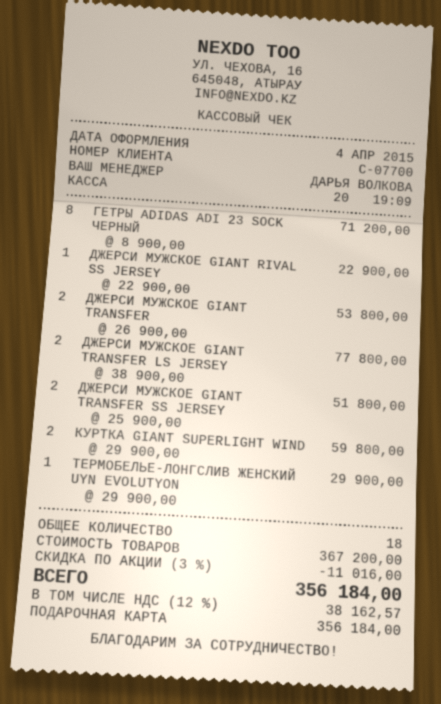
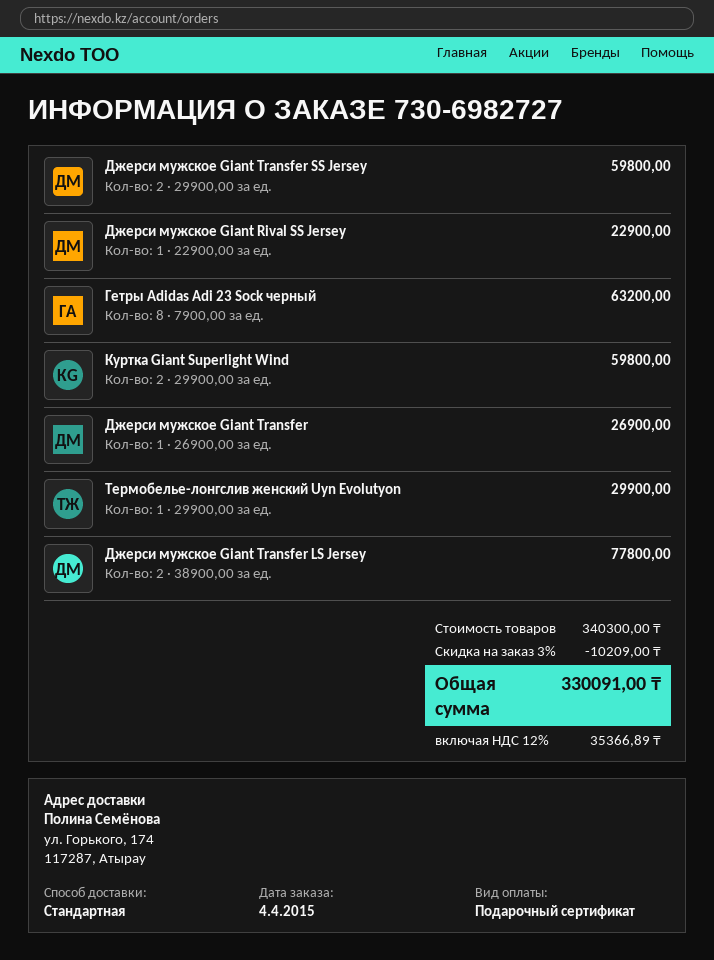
ГЕТРЫ ADIDAS ADI 23 SOCK ЧЕРНЫЙ: 8 x 8900.00 = 71200.00 -> 8 x 7900.00 = 63200.00
ДЖЕРСИ МУЖСКОЕ GIANT TRANSFER: 2 x 26900.00 = 53800.00 -> 1 x 26900.00 = 26900.00
ДЖЕРСИ МУЖСКОЕ GIANT TRANSFER SS JERSEY: 2 x 25900.00 = 51800.00 -> 2 x 29900.00 = 59800.00
subtotal: 367200.00 -> 340300.00
discount: 3% = 11016.00 -> 3% = 10209.00
tax: 12% = 38162.57 -> 12% = 35366.89
total: 356184.00 -> 330091.00

